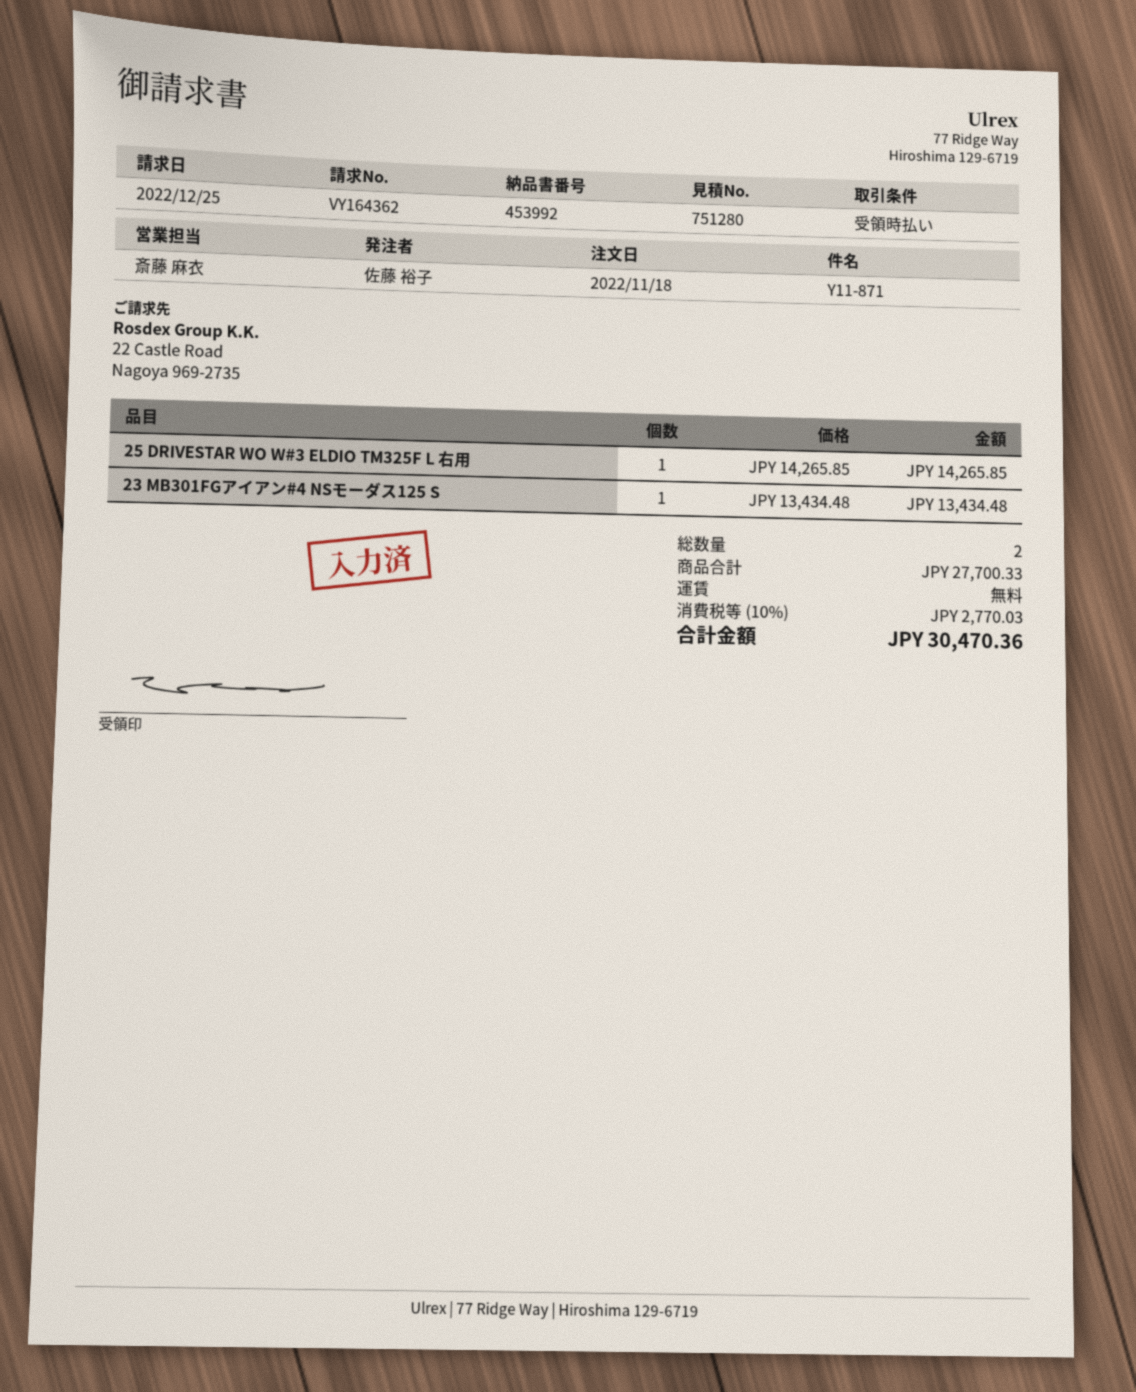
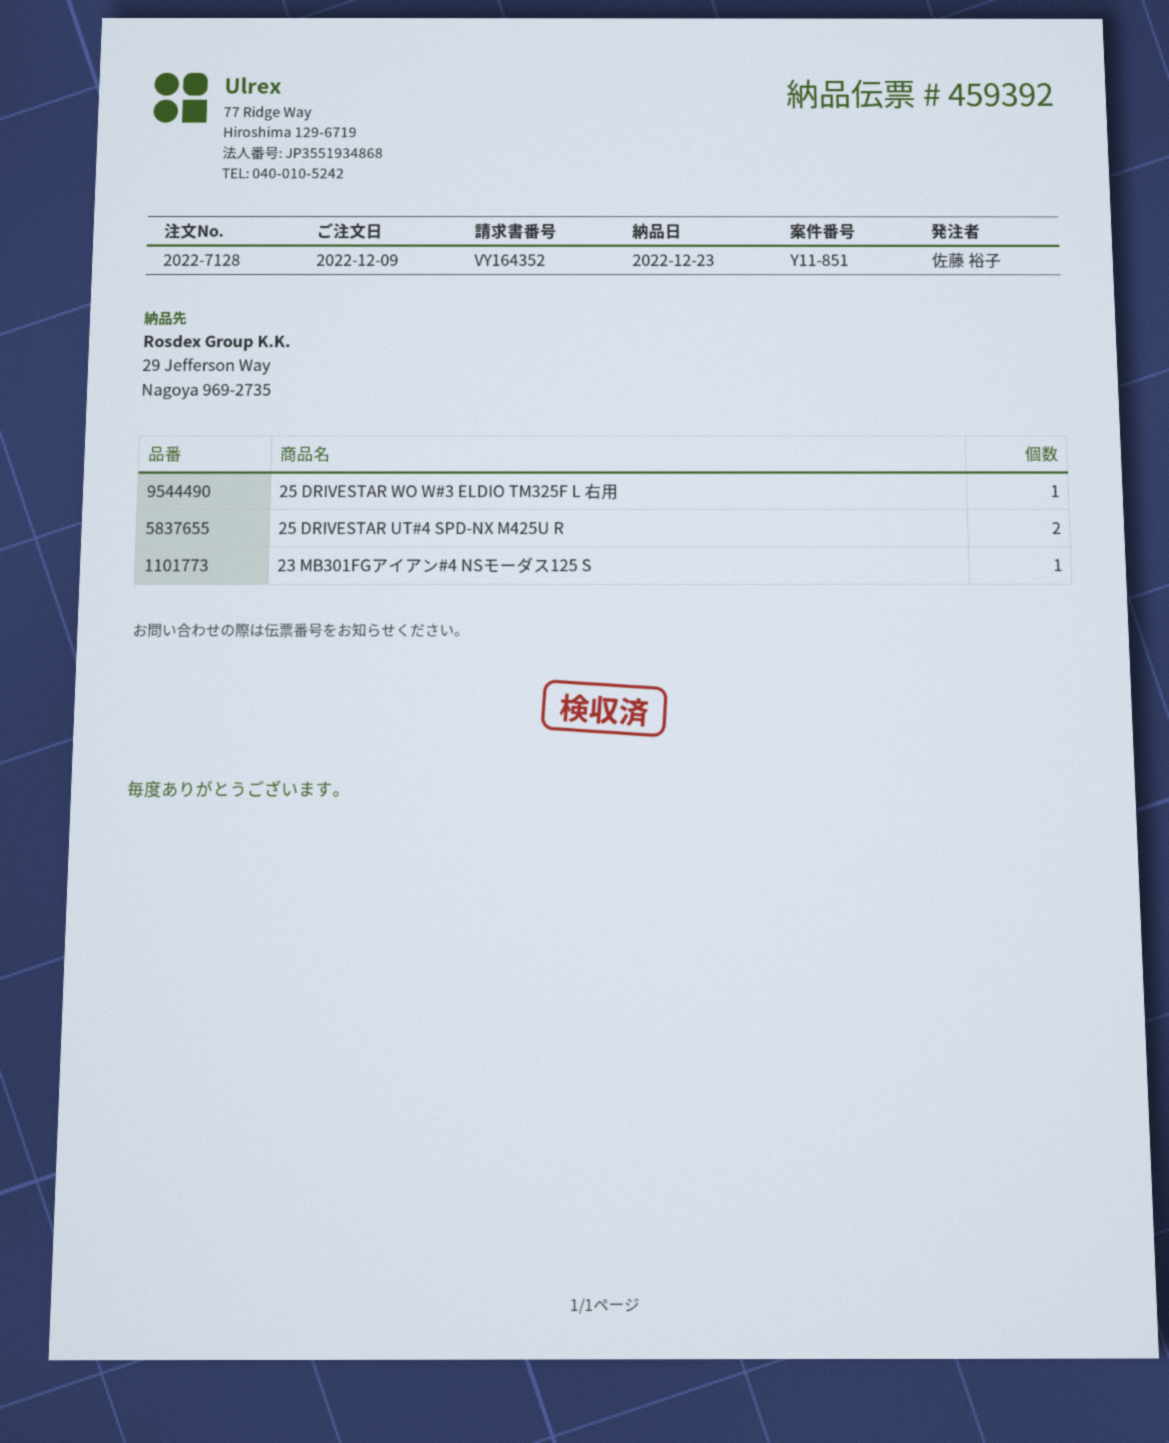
order date: 2022-11-18 -> 2022-12-09
delivery note number: 453992 -> 459392
invoice number: VY164362 -> VY164352
reference: Y11-871 -> Y11-851
25 DRIVESTAR UT#4 SPD-NX M425U R: none -> 2

